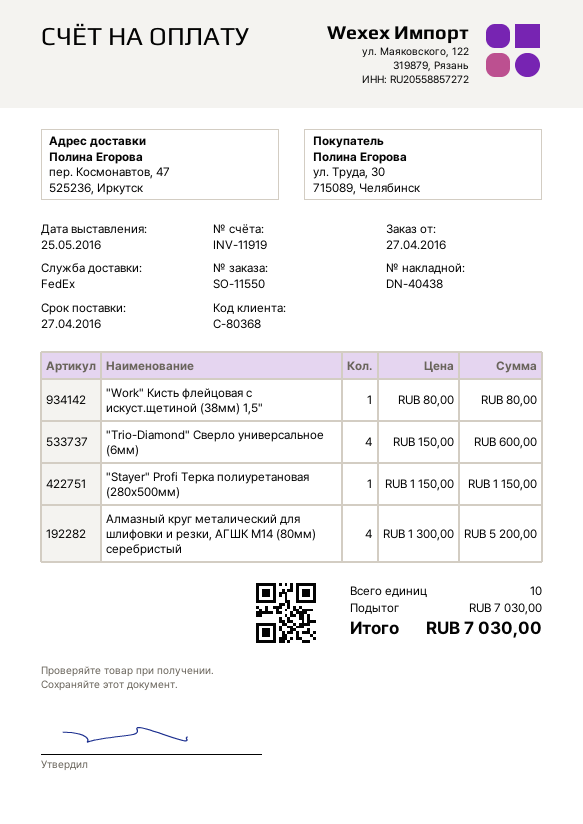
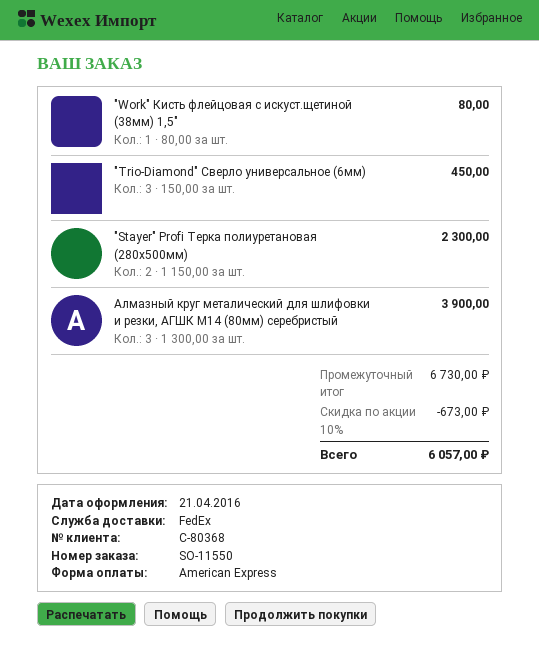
order date: 2016-04-27 -> 2016-04-21
"Trio-Diamond" Сверло универсальное (6мм): 4 x 150.00 = 600.00 -> 3 x 150.00 = 450.00
"Stayer" Profi Терка полиуретановая (280х500мм): 1 x 1150.00 = 1150.00 -> 2 x 1150.00 = 2300.00
Алмазный круг металический для шлифовки и резки, АГШК М14 (80мм) серебристый: 4 x 1300.00 = 5200.00 -> 3 x 1300.00 = 3900.00
subtotal: 7030.00 -> 6730.00
discount: none -> 10% = 673.00
total: 7030.00 -> 6057.00

